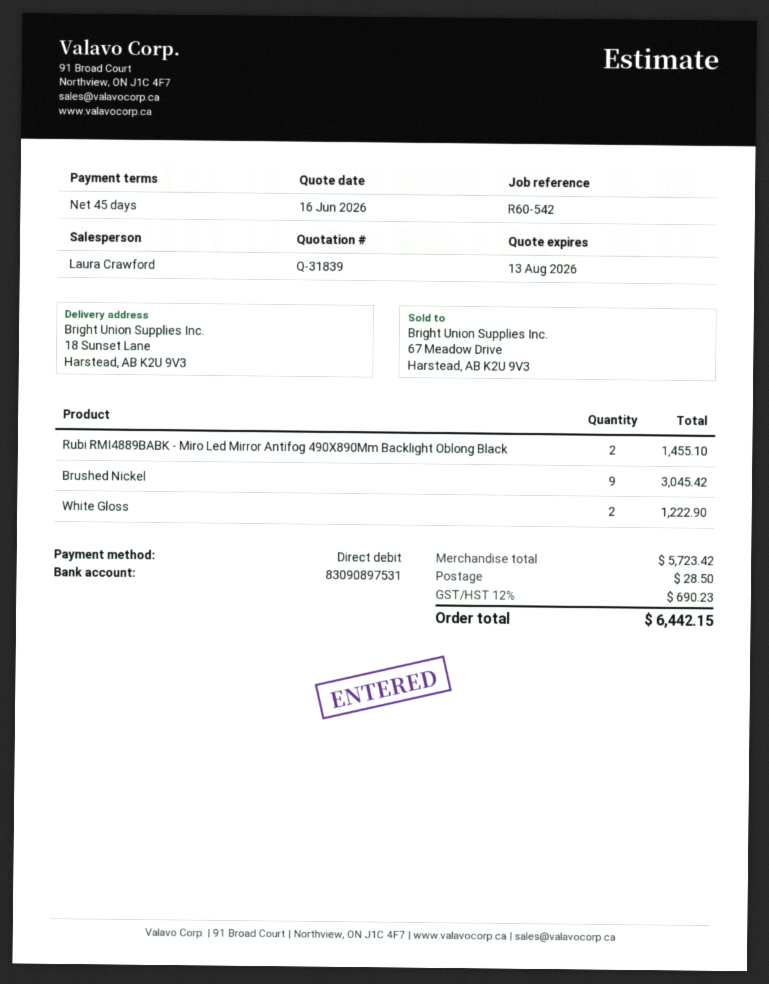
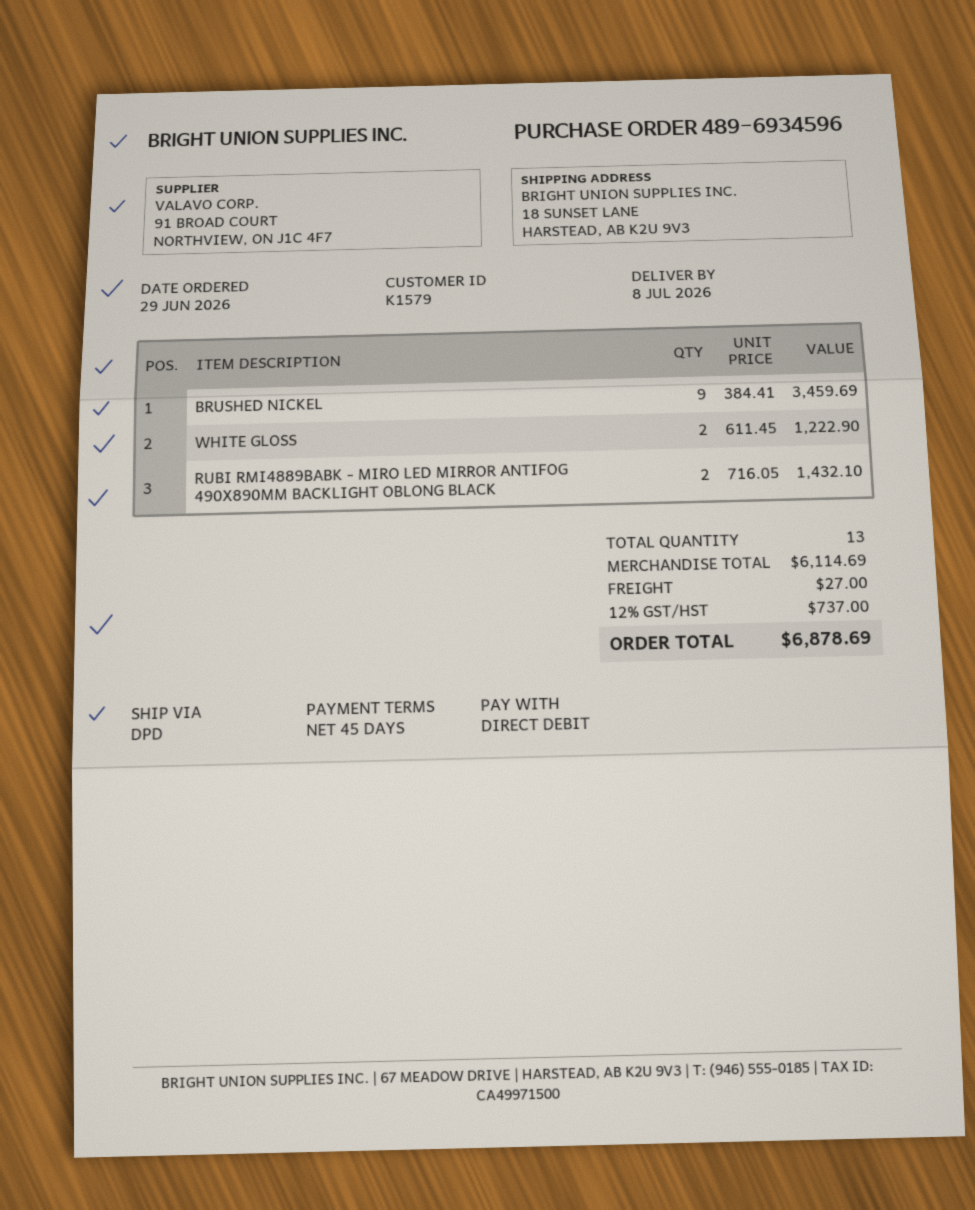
Rubi RMI4889BABK - Miro Led Mirror Antifog 490X890Mm Backlight Oblong Black: 2 for 1455.10 -> 2 for 1432.10
Brushed Nickel: 9 for 3045.42 -> 9 for 3459.69
subtotal: 5723.42 -> 6114.69
shipping: 28.50 -> 27.00
tax: 12% = 690.23 -> 12% = 737.00
total: 6442.15 -> 6878.69

